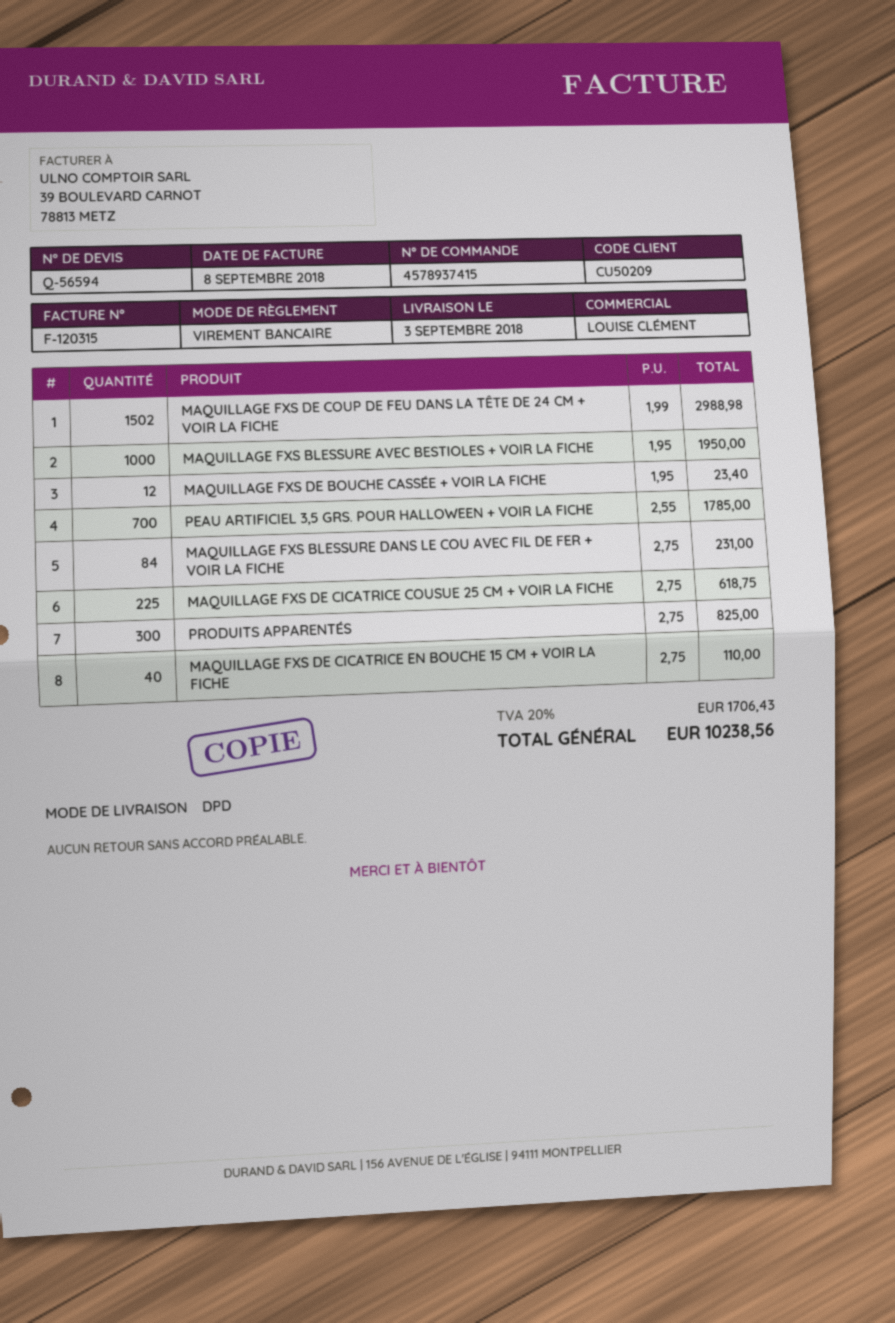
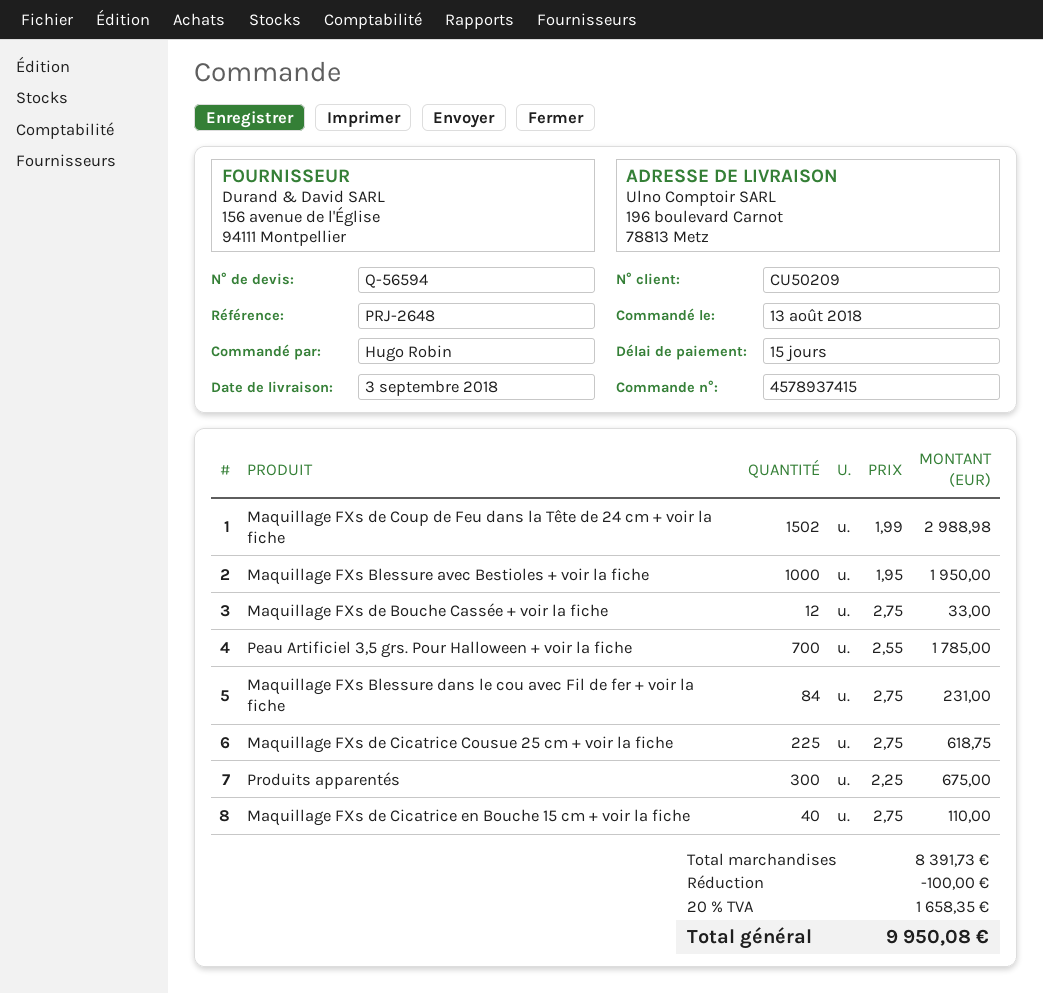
MAQUILLAGE FXS DE BOUCHE CASSÉE + VOIR LA FICHE: 12 x 1.95 = 23.40 -> 12 x 2.75 = 33.00
PRODUITS APPARENTÉS: 300 x 2.75 = 825.00 -> 300 x 2.25 = 675.00
discount: none -> 100.00
tax: 20% = 1706.43 -> 20% = 1658.35
total: 10238.56 -> 9950.08

